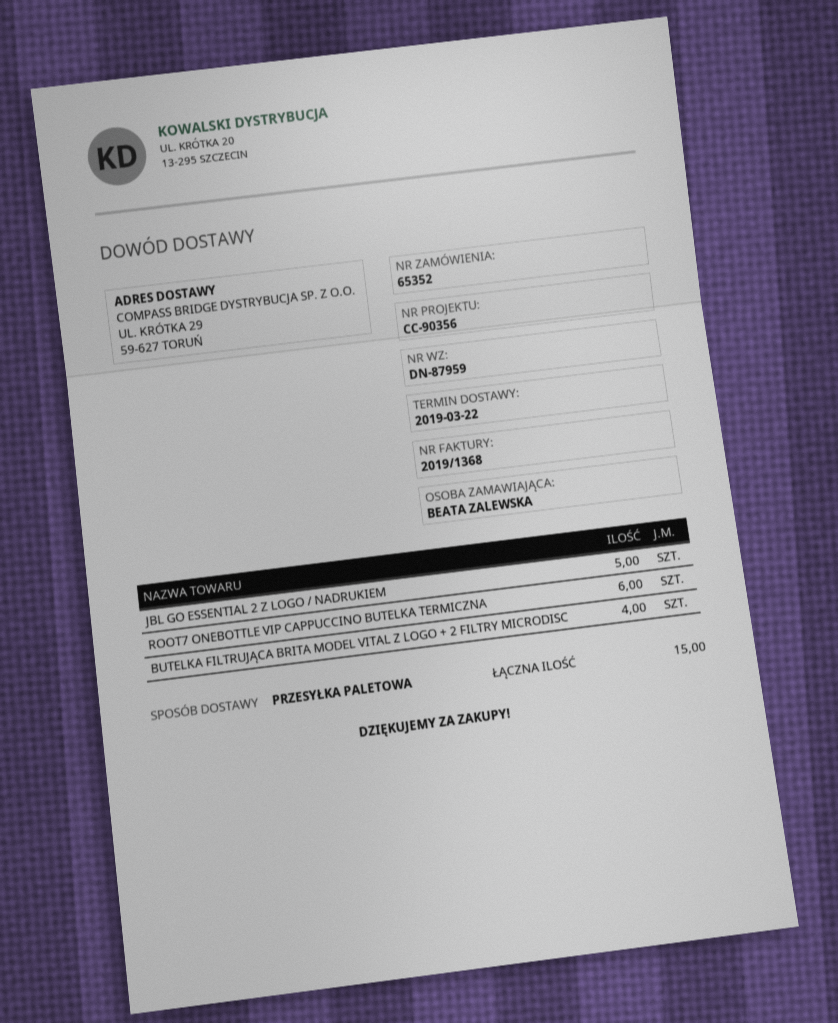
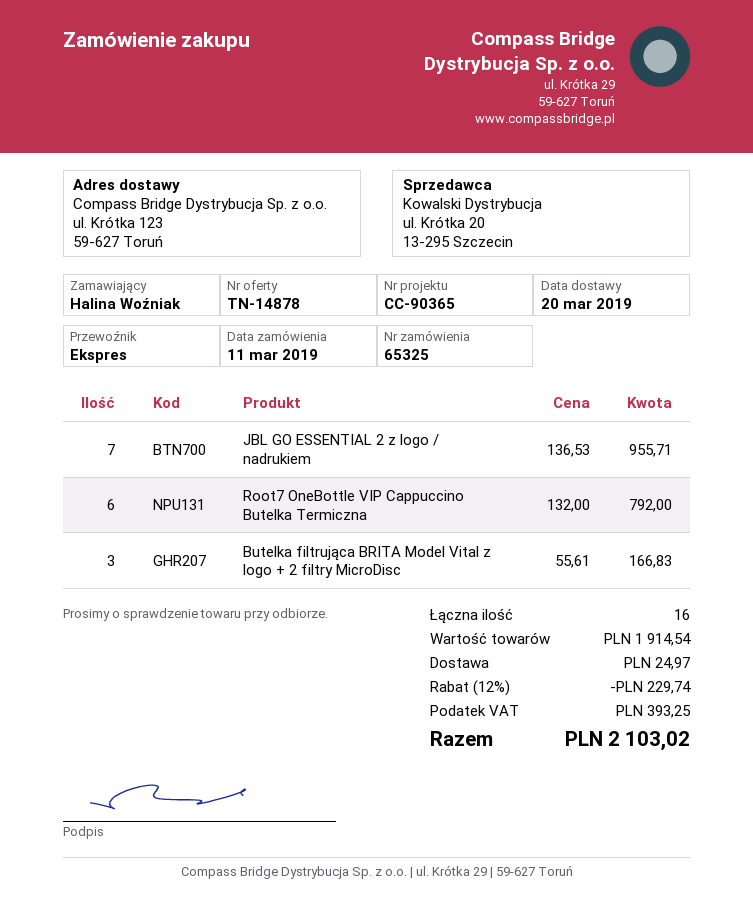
order number: 65352 -> 65325
delivery date: 2019-03-22 -> 2019-03-20
reference: CC-90356 -> CC-90365
ordered by: BEATA ZALEWSKA -> Halina Woźniak
shipping method: pallet freight -> express
ship to: UL. KRÓTKA 29, 59-627 TORUŃ -> ul. Krótka 123, 59-627 Toruń
JBL GO ESSENTIAL 2 Z LOGO / NADRUKIEM: 5 -> 7
BUTELKA FILTRUJĄCA BRITA MODEL VITAL Z LOGO + 2 FILTRY MICRODISC: 4 -> 3
total quantity: 15 -> 16

